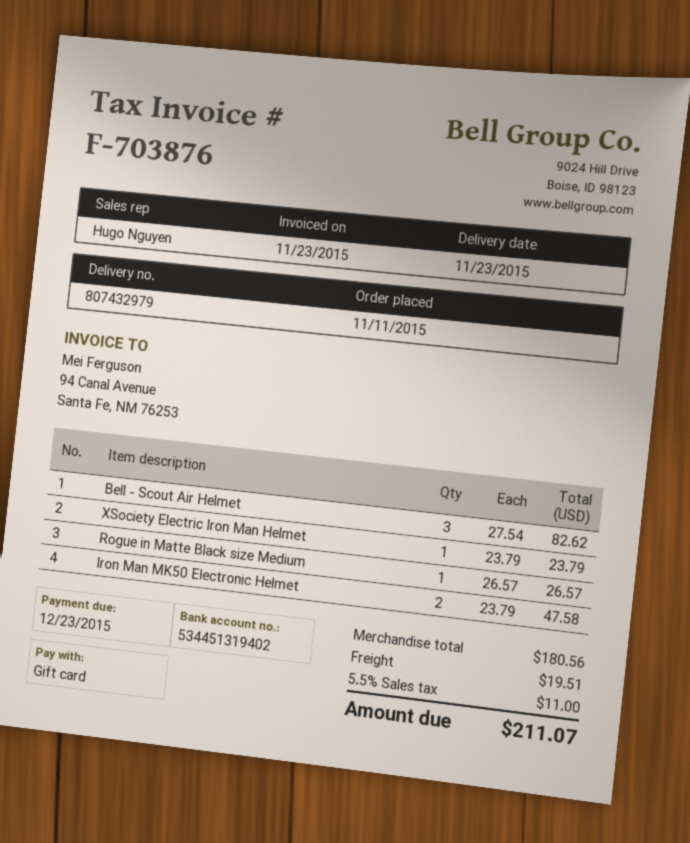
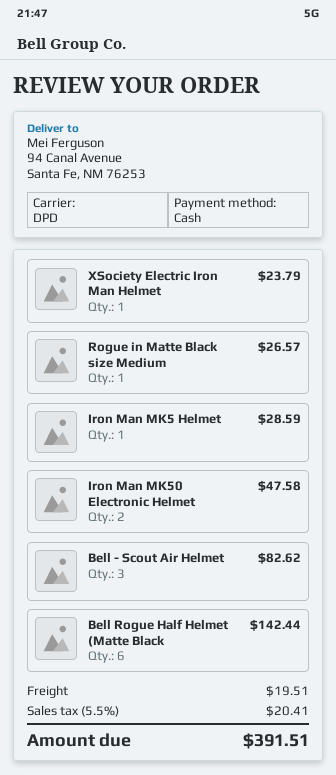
payment method: gift card -> cash
Iron Man MK5 Helmet: none -> 1 for 28.59
Bell Rogue Half Helmet (Matte Black: none -> 6 for 142.44
tax: 5.5% = 11.00 -> 5.5% = 20.41
total: 211.07 -> 391.51

